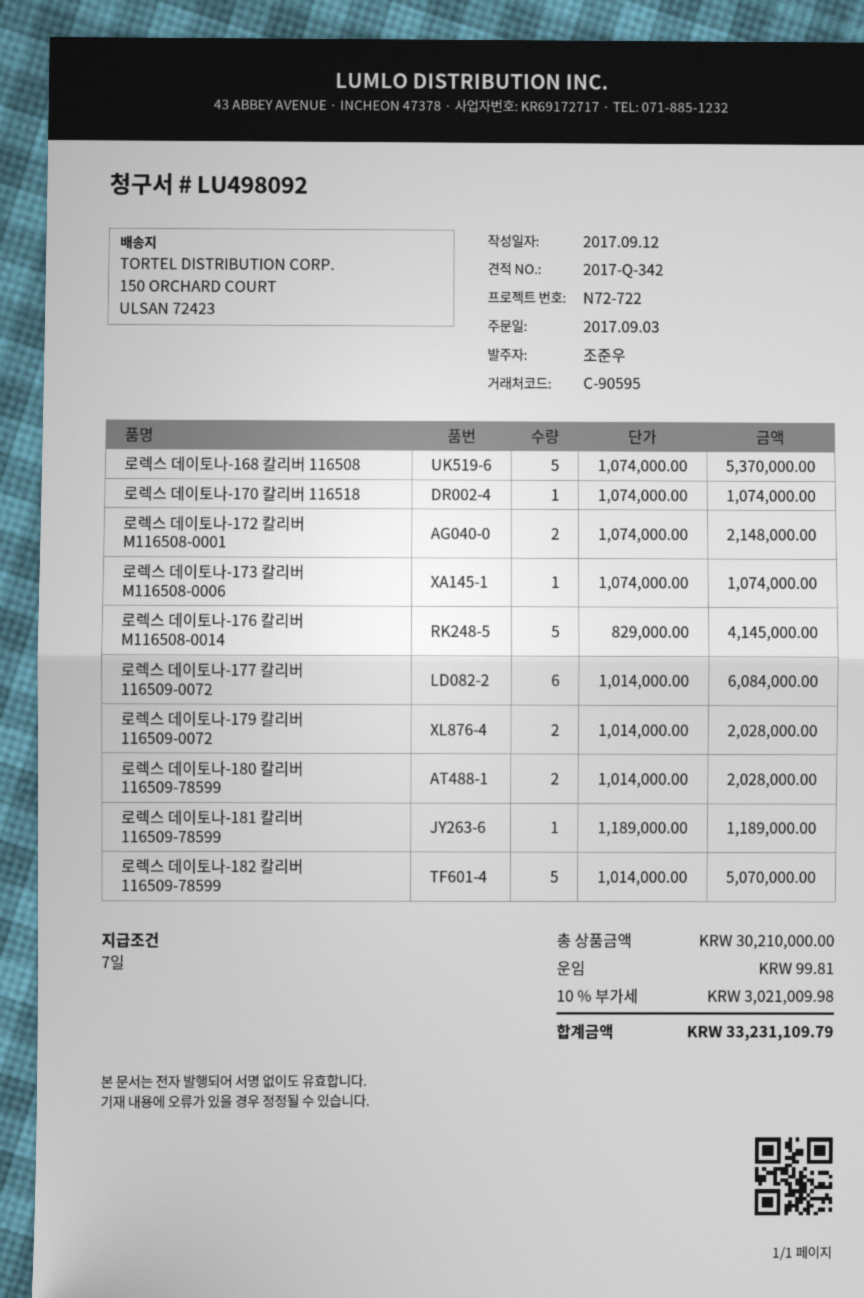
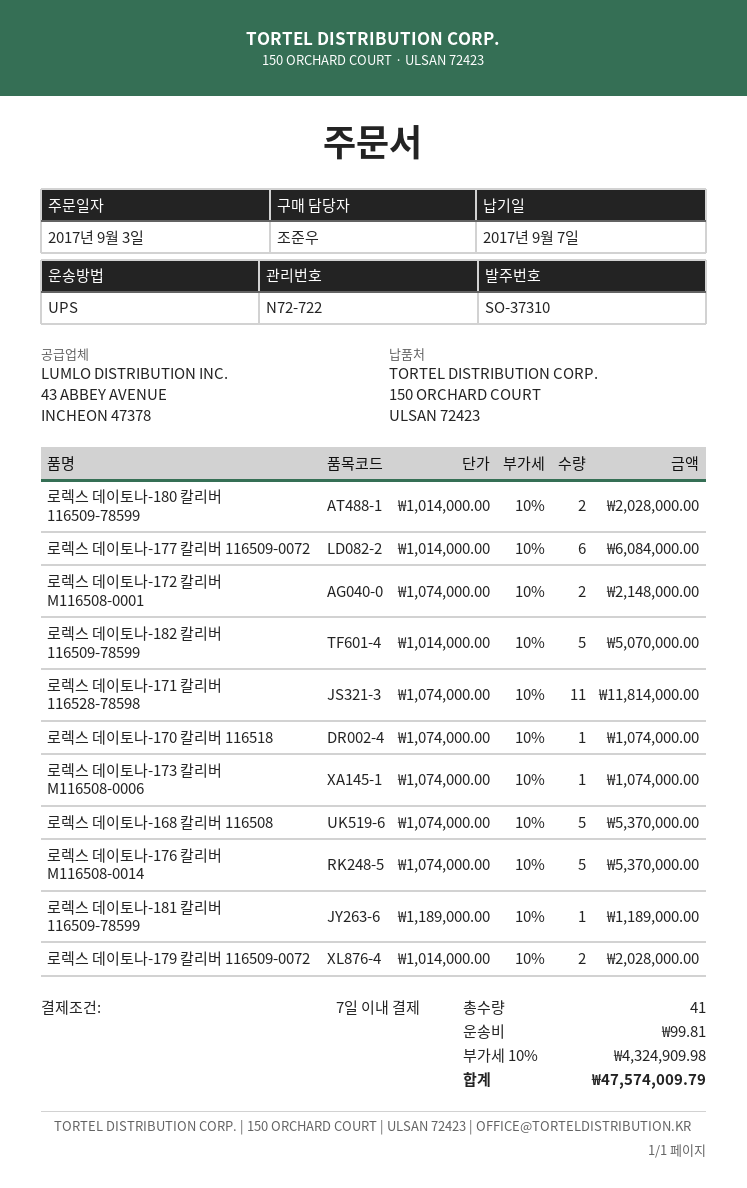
로렉스 데이토나-176 칼리버 M116508-0014: 5 x 829000.00 = 4145000.00 -> 5 x 1074000.00 = 5370000.00
로렉스 데이토나-171 칼리버 116528-78598: none -> 11 x 1074000.00 = 11814000.00
tax: 10% = 3021009.98 -> 10% = 4324909.98
total: 33231109.79 -> 47574009.79

